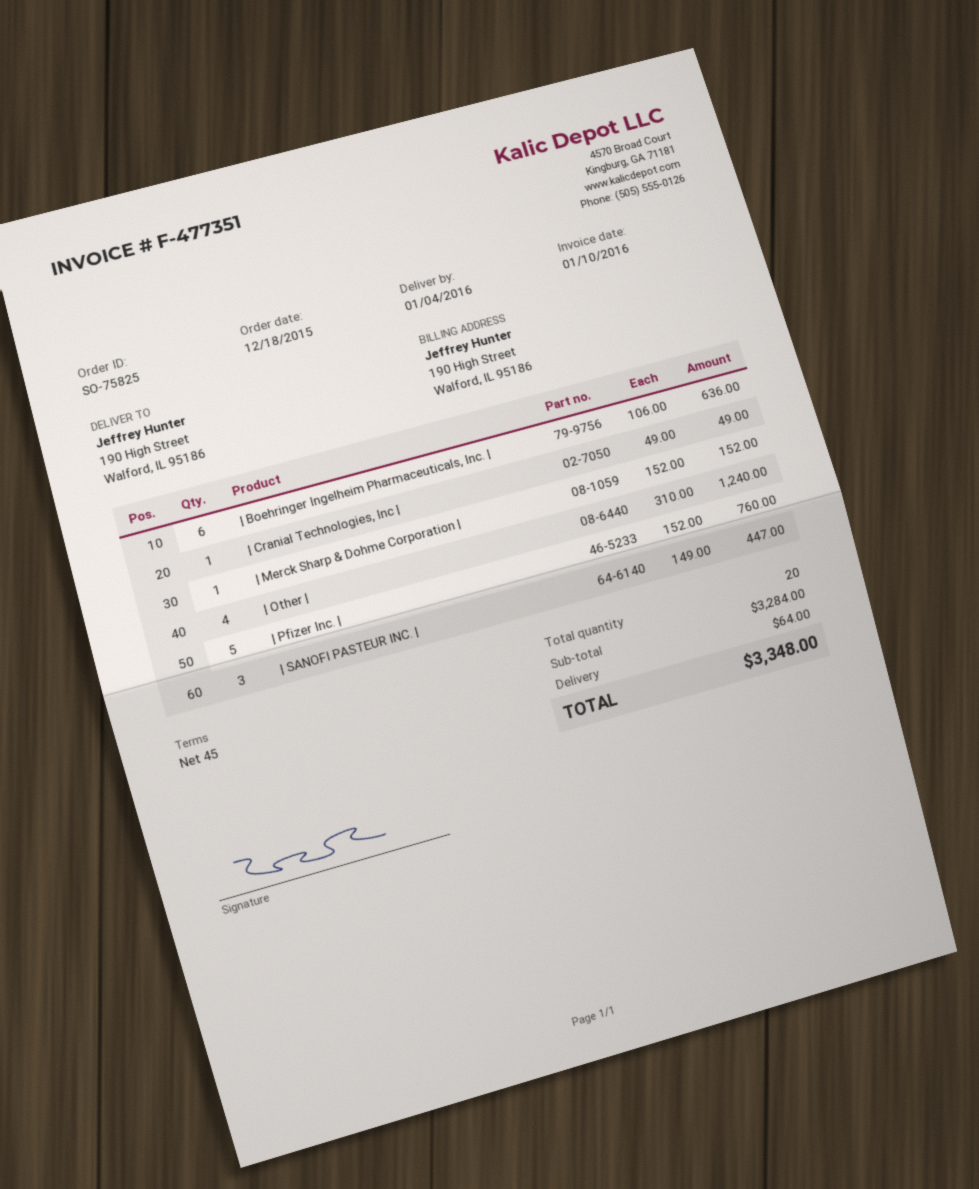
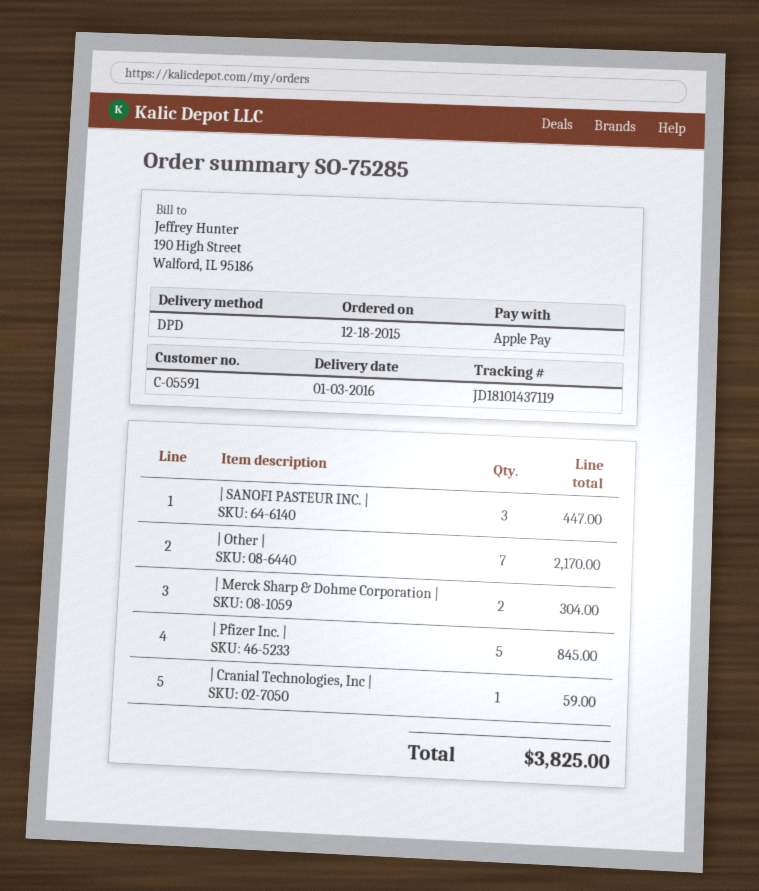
order number: SO-75825 -> SO-75285
delivery date: 2016-01-04 -> 2016-01-03
| Boehringer Ingelheim Pharmaceuticals, Inc. |: 6 for 636.00 -> none
| Cranial Technologies, Inc |: 1 for 49.00 -> 1 for 59.00
| Merck Sharp & Dohme Corporation |: 1 for 152.00 -> 2 for 304.00
| Other |: 4 for 1240.00 -> 7 for 2170.00
| Pfizer Inc. |: 5 for 760.00 -> 5 for 845.00
shipping: 64.00 -> none
total: 3348.00 -> 3825.00

